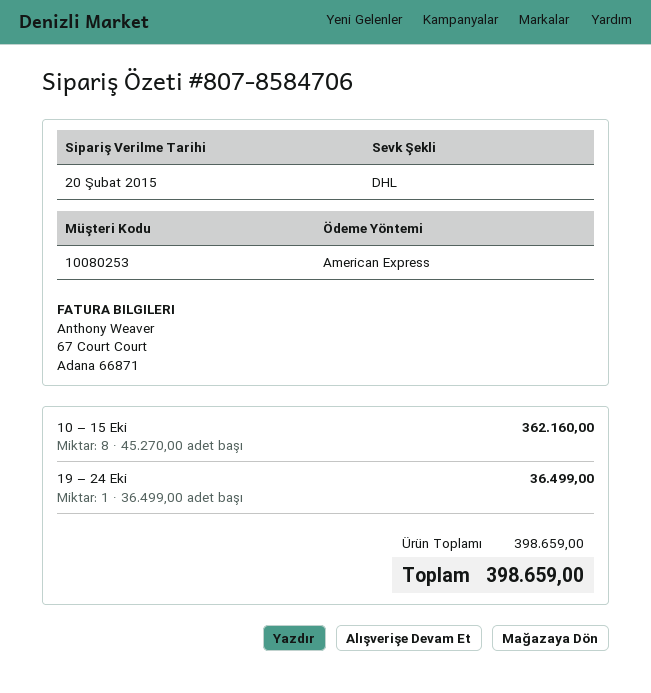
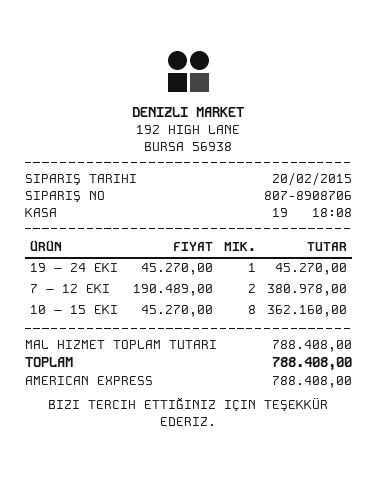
order number: 807-8584706 -> 807-8908706
19 – 24 Eki: 1 x 36499.00 = 36499.00 -> 1 x 45270.00 = 45270.00
7 – 12 EKI: none -> 2 x 190489.00 = 380978.00
subtotal: 398659.00 -> 788408.00
total: 398659.00 -> 788408.00

